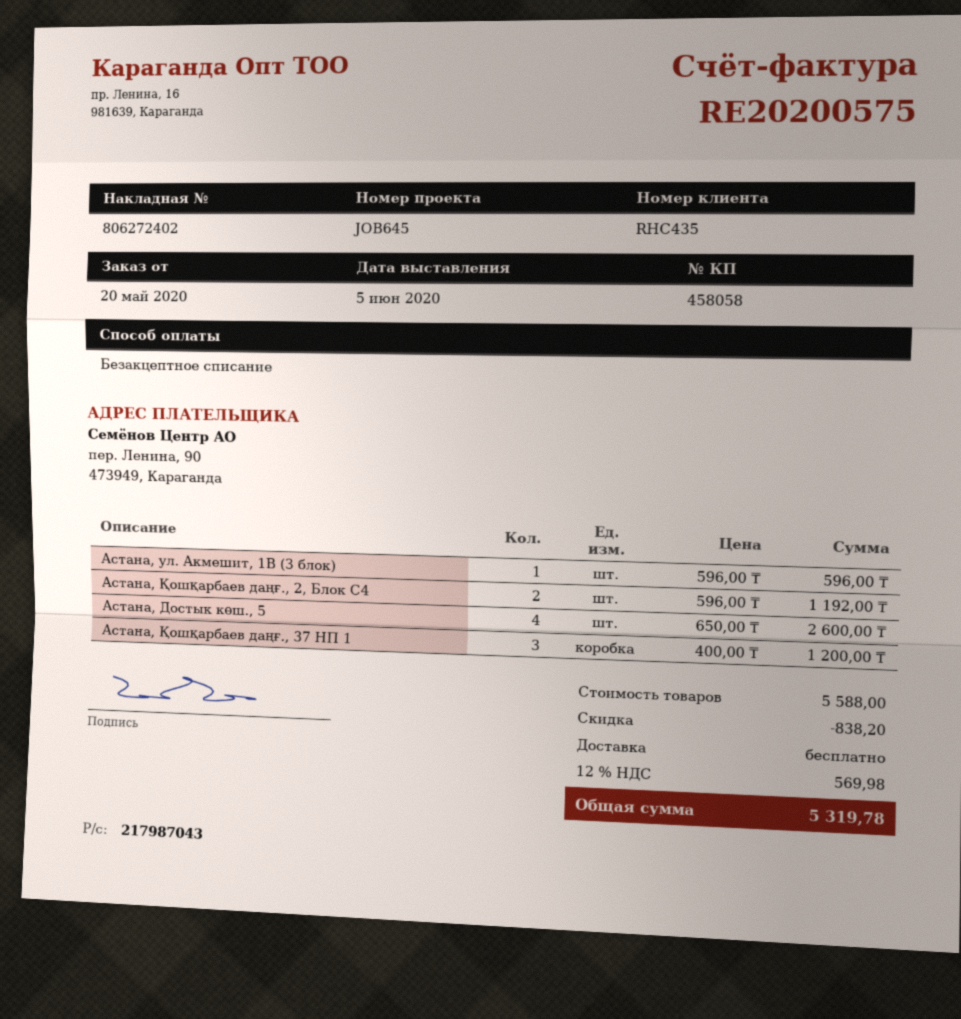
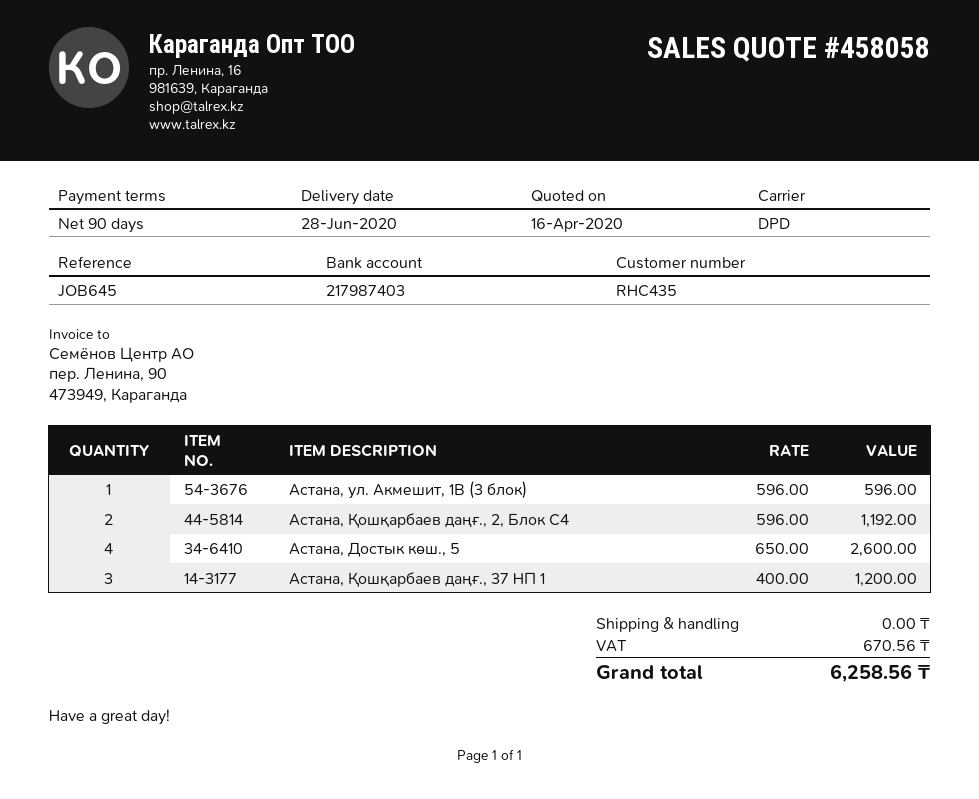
bank account: 217987043 -> 217987403
discount: 838.20 -> none
tax: 569.98 -> 670.56
total: 5319.78 -> 6258.56

